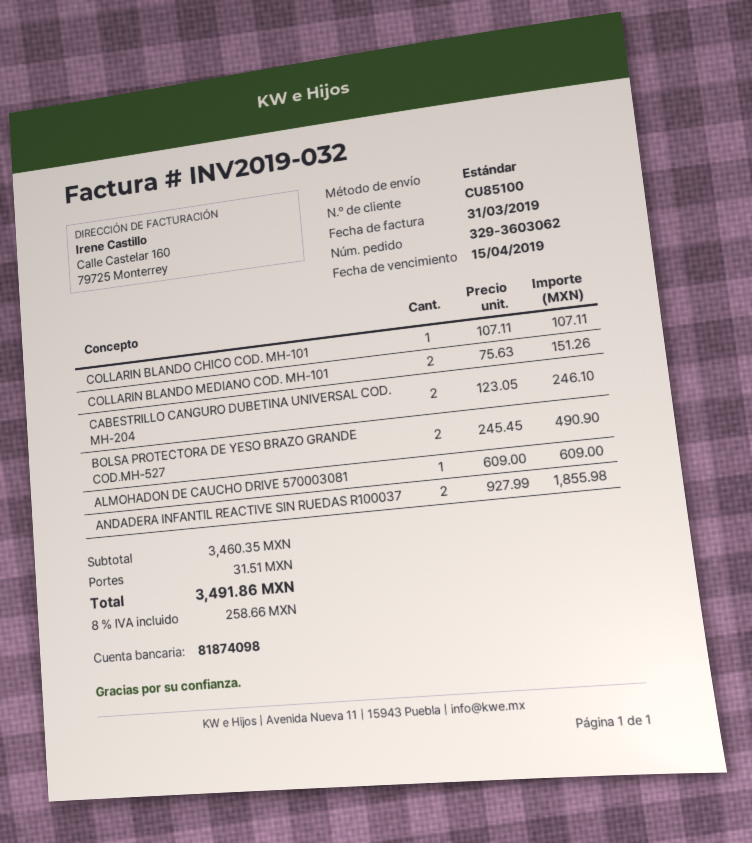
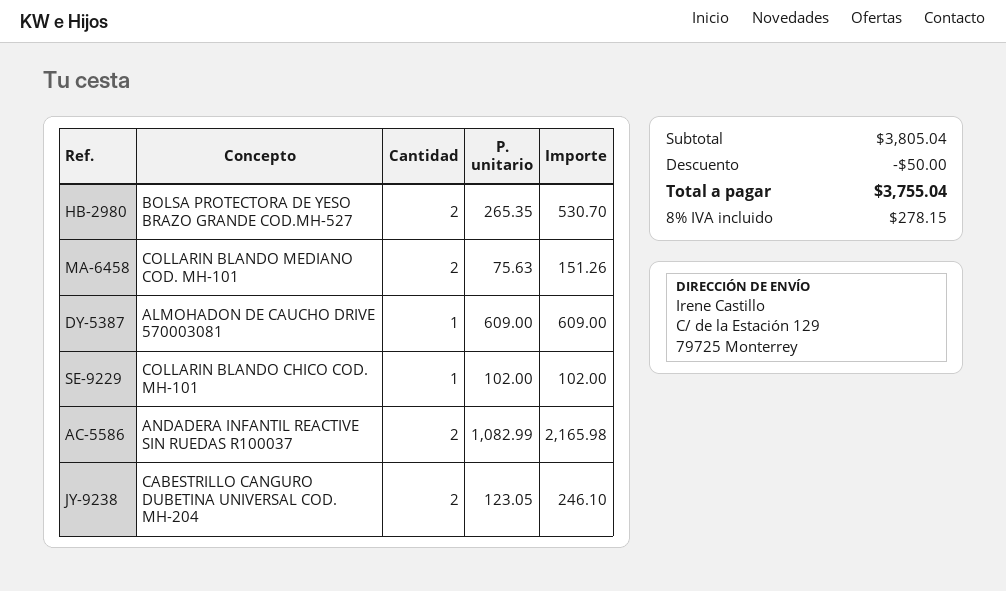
COLLARIN BLANDO CHICO COD. MH-101: 1 x 107.11 = 107.11 -> 1 x 102.00 = 102.00
BOLSA PROTECTORA DE YESO BRAZO GRANDE COD.MH-527: 2 x 245.45 = 490.90 -> 2 x 265.35 = 530.70
ANDADERA INFANTIL REACTIVE SIN RUEDAS R100037: 2 x 927.99 = 1855.98 -> 2 x 1082.99 = 2165.98
subtotal: 3460.35 -> 3805.04
discount: none -> 50.00
shipping: 31.51 -> none
tax: 8% = 258.66 -> 8% = 278.15
total: 3491.86 -> 3755.04

